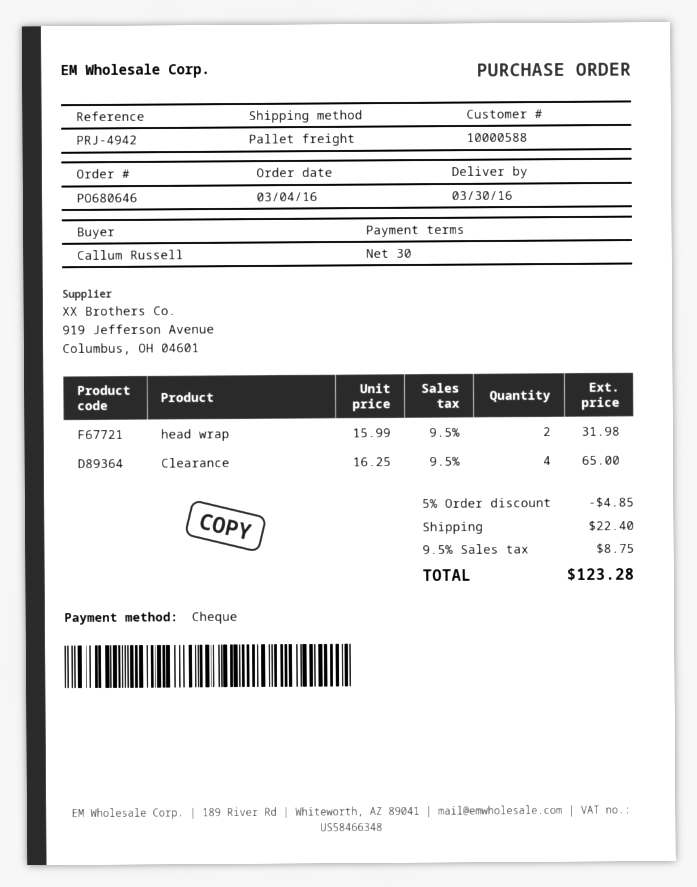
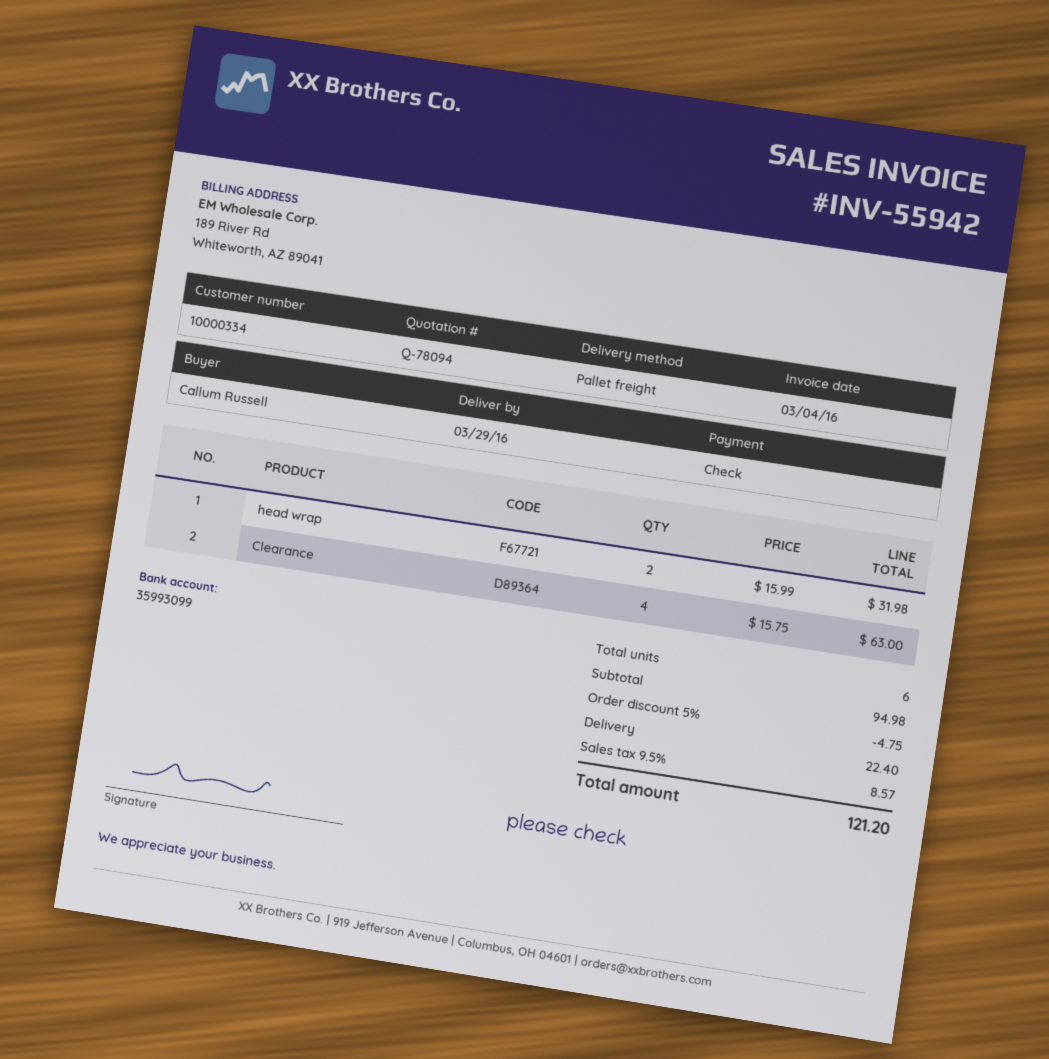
delivery date: 2016-03-30 -> 2016-03-29
customer number: 10000588 -> 10000334
Clearance: 4 x 16.25 = 65.00 -> 4 x 15.75 = 63.00
discount: 5% = 4.85 -> 5% = 4.75
tax: 9.5% = 8.75 -> 9.5% = 8.57
total: 123.28 -> 121.20

